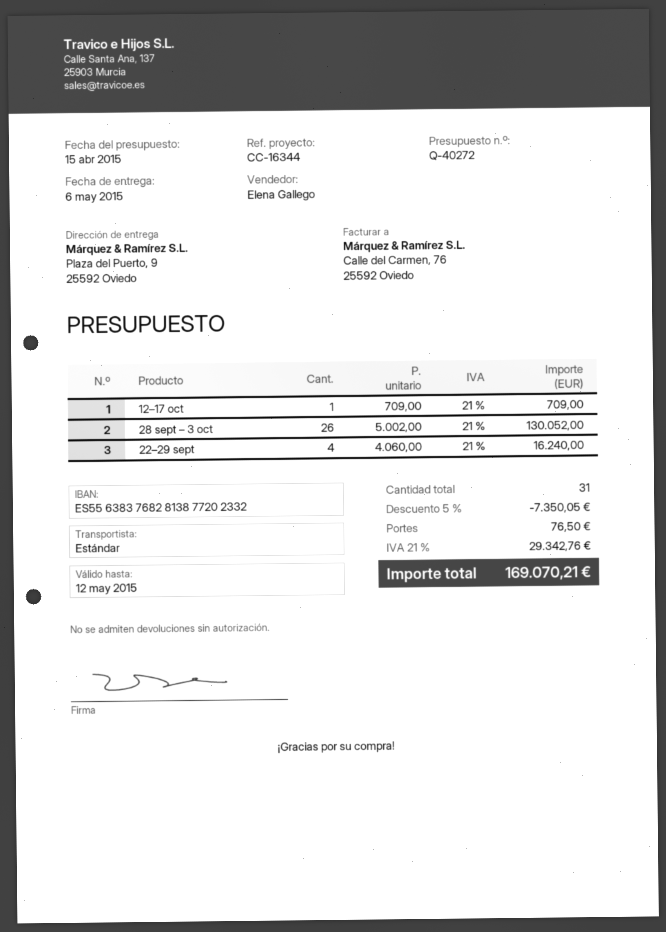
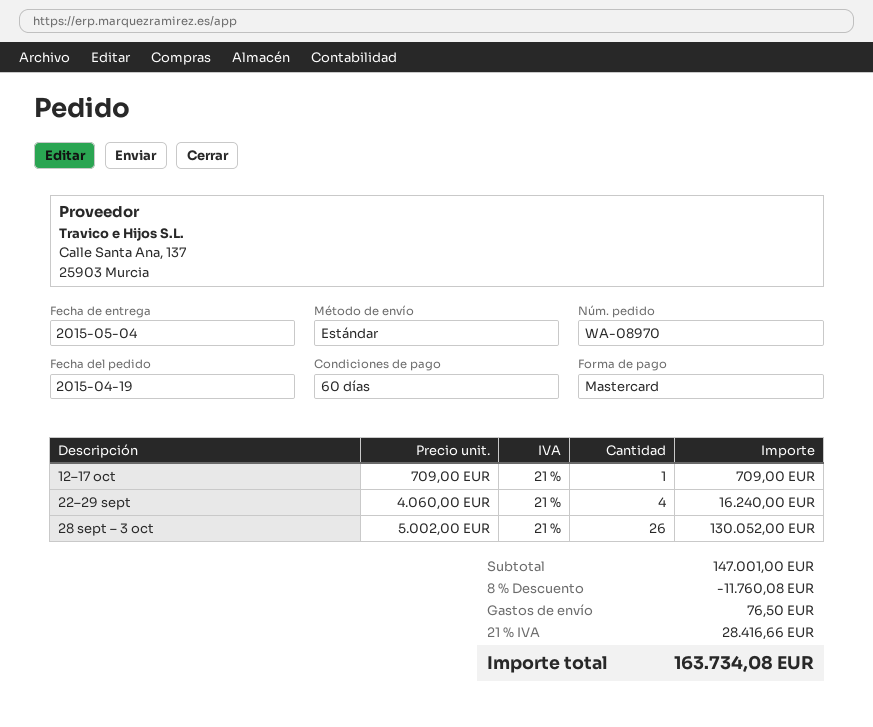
delivery date: 2015-05-06 -> 2015-05-04
discount: 5% = 7350.05 -> 8% = 11760.08
tax: 21% = 29342.76 -> 21% = 28416.66
total: 169070.21 -> 163734.08

